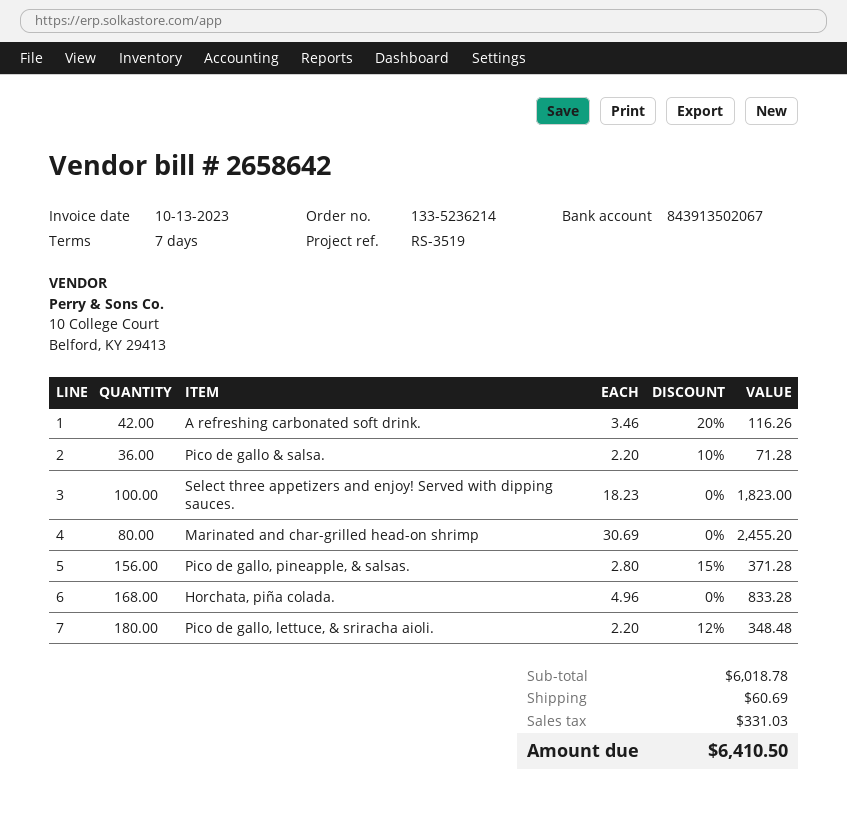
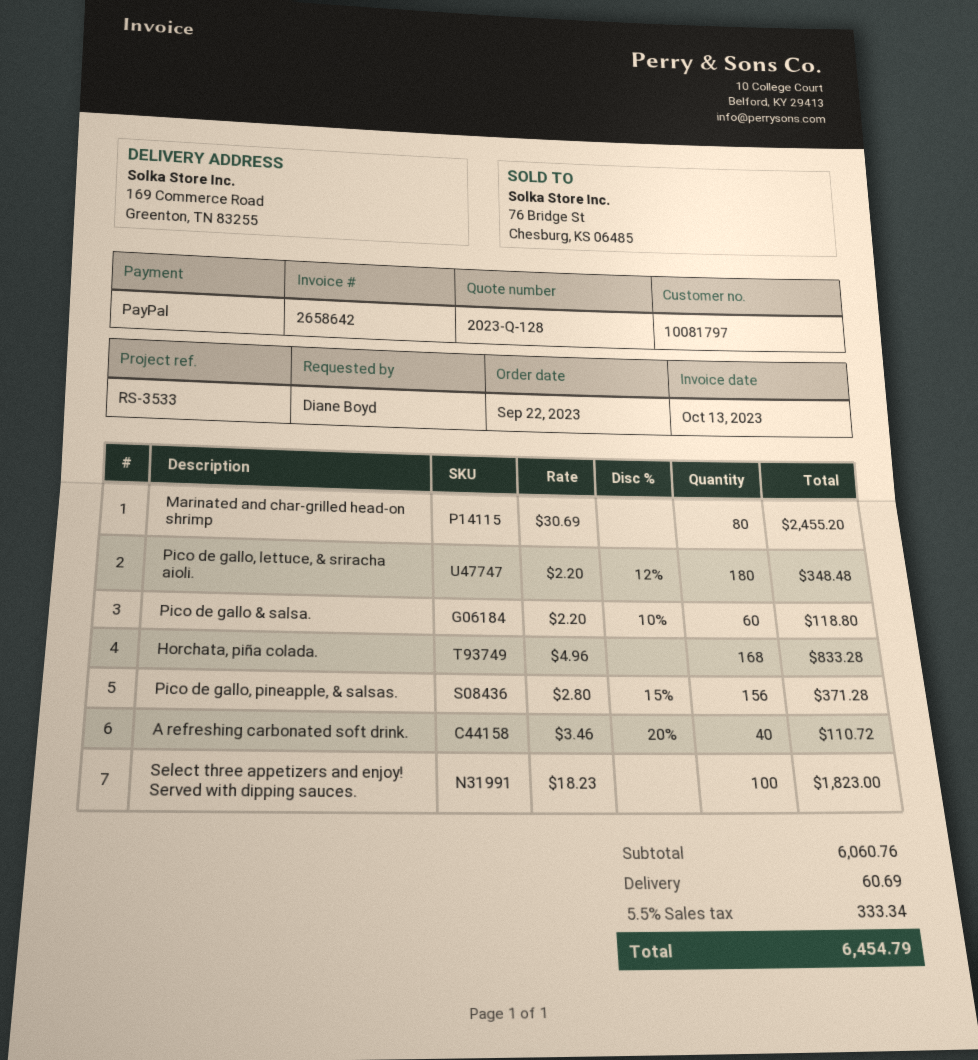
reference: RS-3519 -> RS-3533
A refreshing carbonated soft drink.: 42 x 3.46 - 20% = 116.26 -> 40 x 3.46 - 20% = 110.72
Pico de gallo & salsa.: 36 x 2.20 - 10% = 71.28 -> 60 x 2.20 - 10% = 118.80
subtotal: 6018.78 -> 6060.76
tax: 331.03 -> 333.34
total: 6410.50 -> 6454.79

